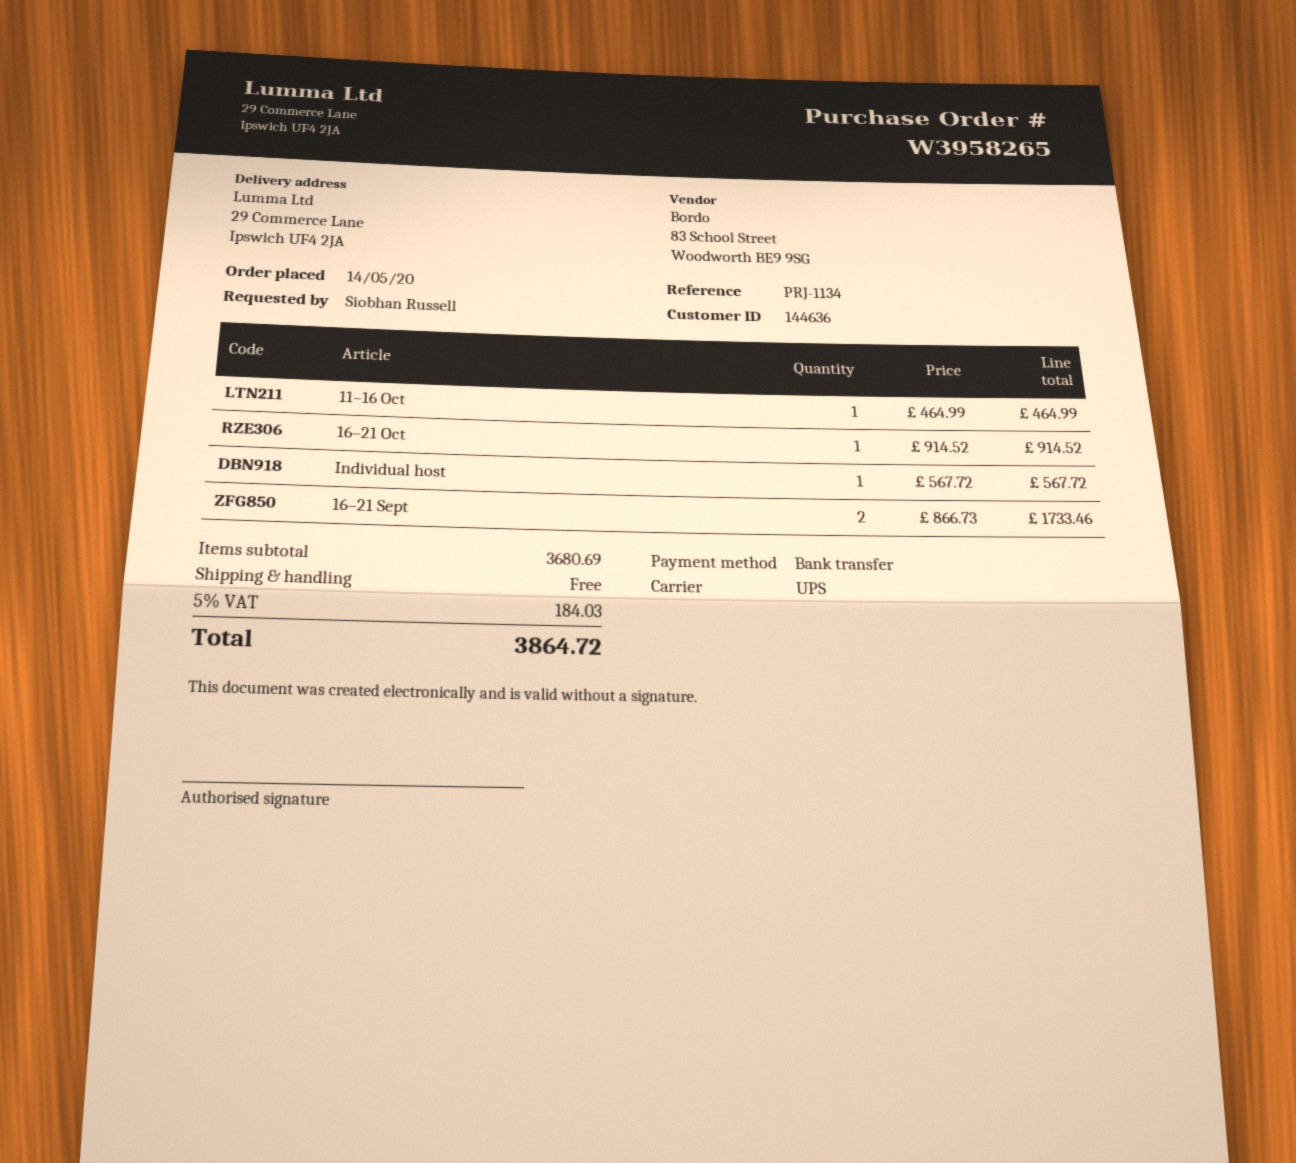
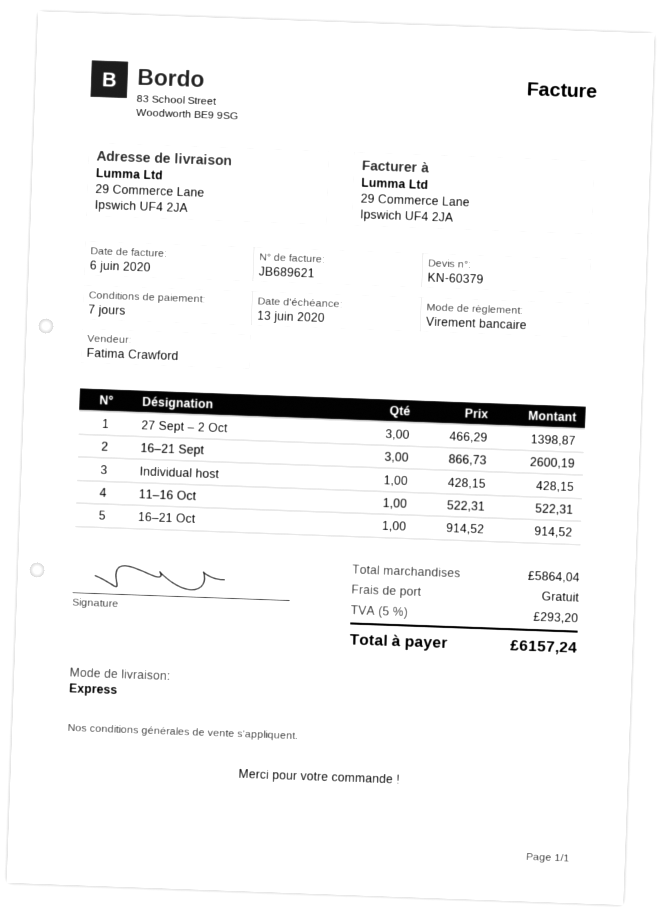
shipping method: UPS -> express
11–16 Oct: 1 x 464.99 = 464.99 -> 1 x 522.31 = 522.31
Individual host: 1 x 567.72 = 567.72 -> 1 x 428.15 = 428.15
16–21 Sept: 2 x 866.73 = 1733.46 -> 3 x 866.73 = 2600.19
27 Sept – 2 Oct: none -> 3 x 466.29 = 1398.87
subtotal: 3680.69 -> 5864.04
tax: 5% = 184.03 -> 5% = 293.20
total: 3864.72 -> 6157.24

